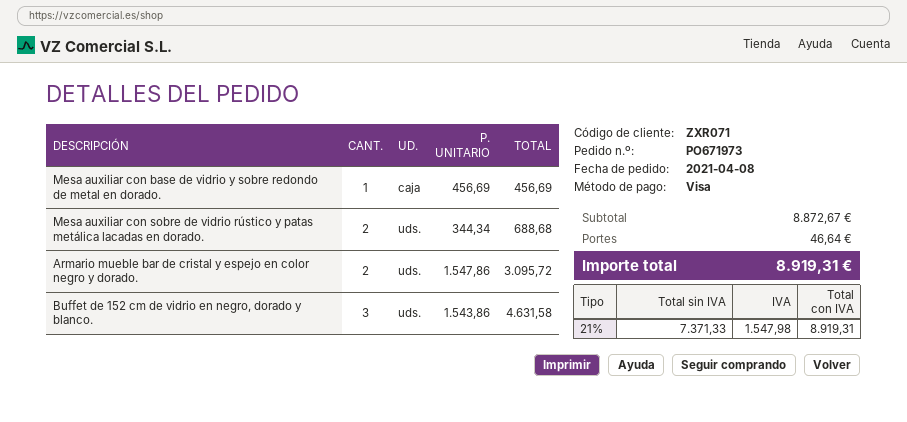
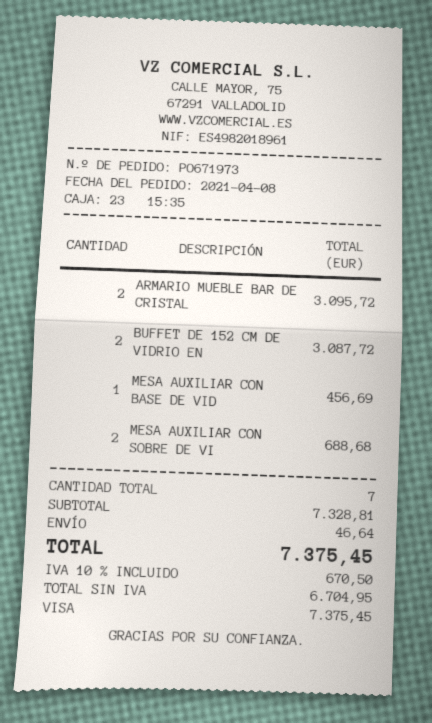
Buffet de 152 cm de vidrio en negro, dorado y blanco.: 3 for 4631.58 -> 2 for 3087.72
subtotal: 8872.67 -> 7328.81
net: 7371.33 -> 6704.95
tax: 21% = 1547.98 -> 10% = 670.50
total: 8919.31 -> 7375.45

